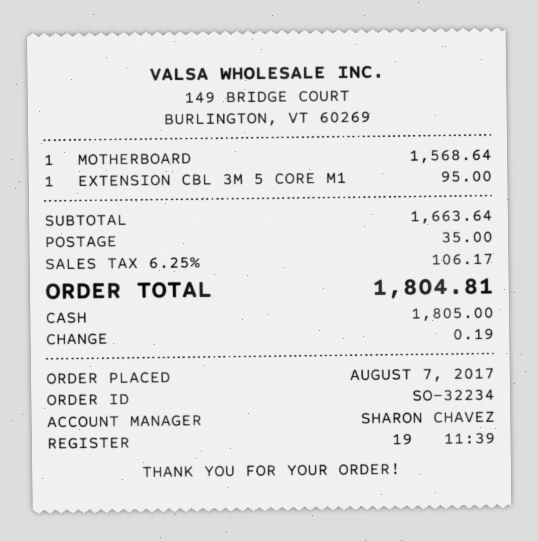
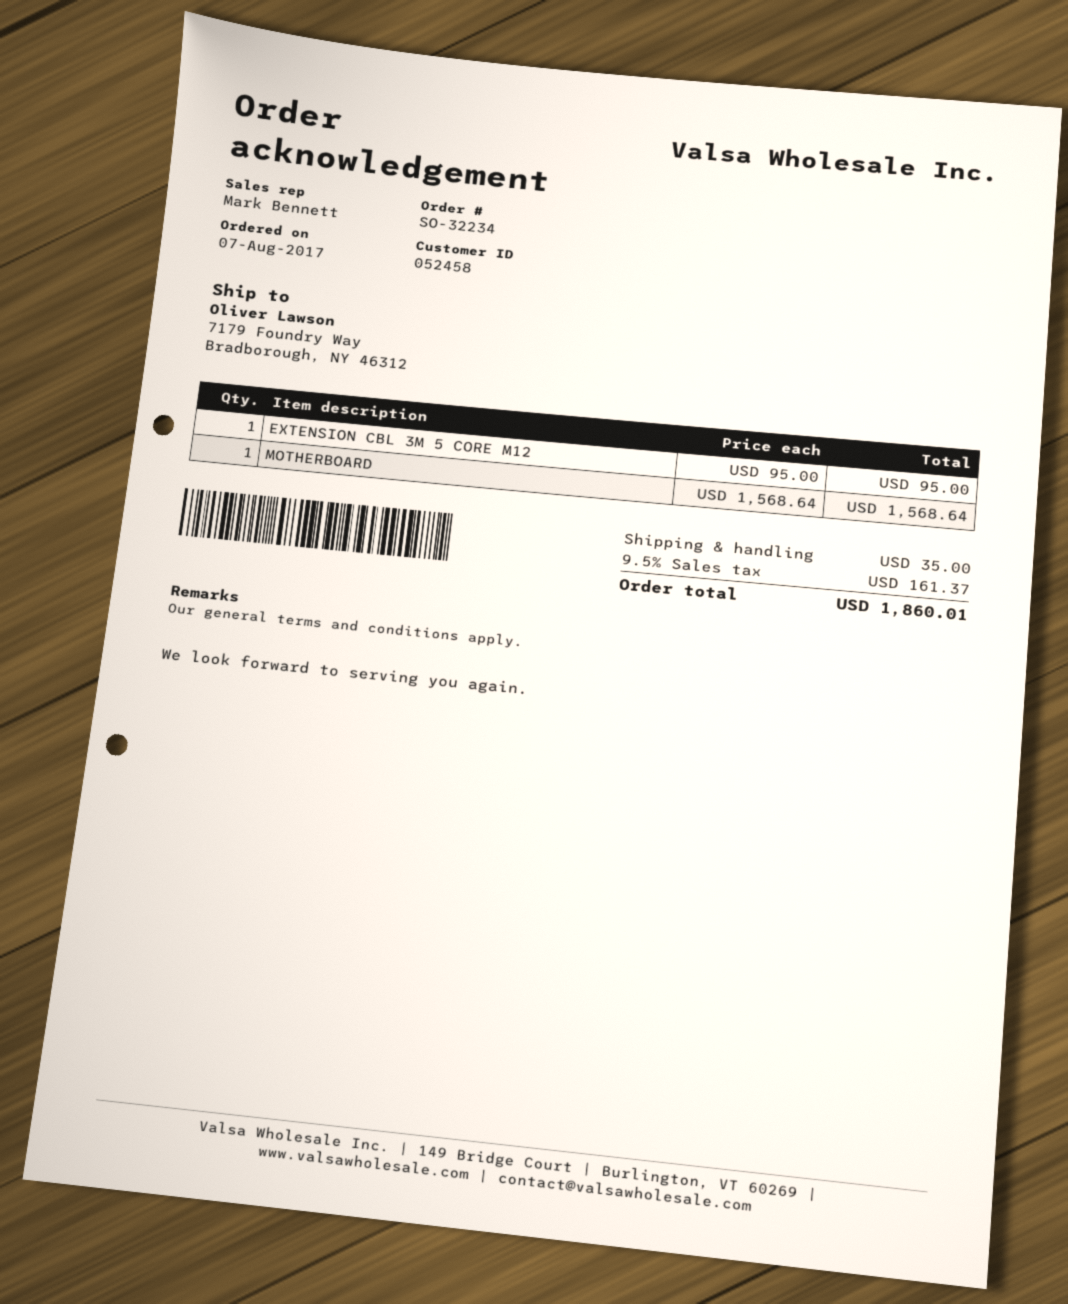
sales rep: SHARON CHAVEZ -> Mark Bennett
tax: 6.25% = 106.17 -> 9.5% = 161.37
total: 1804.81 -> 1860.01

